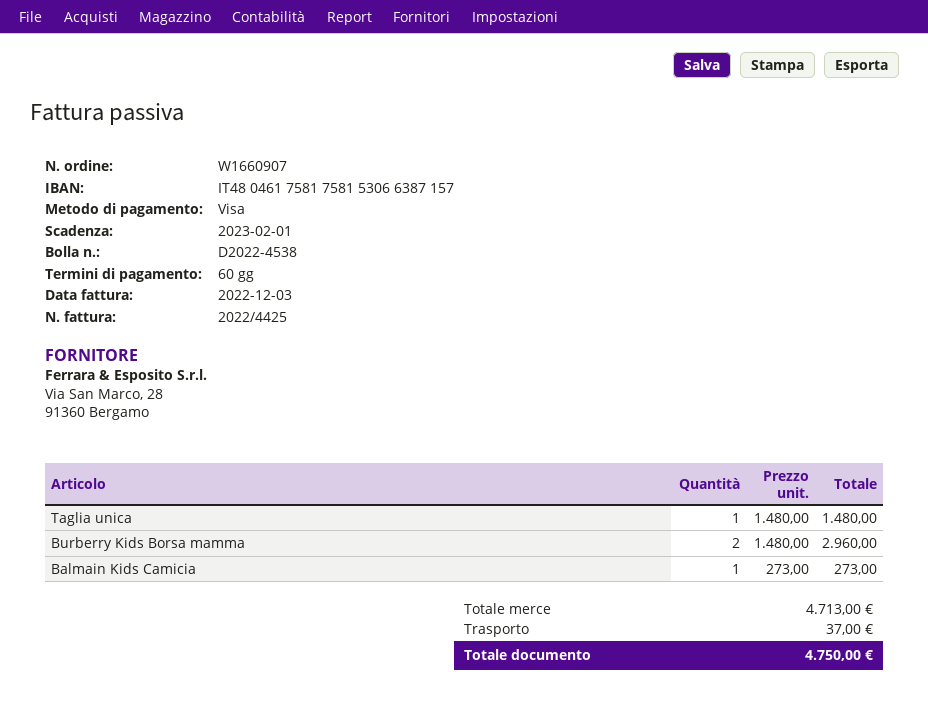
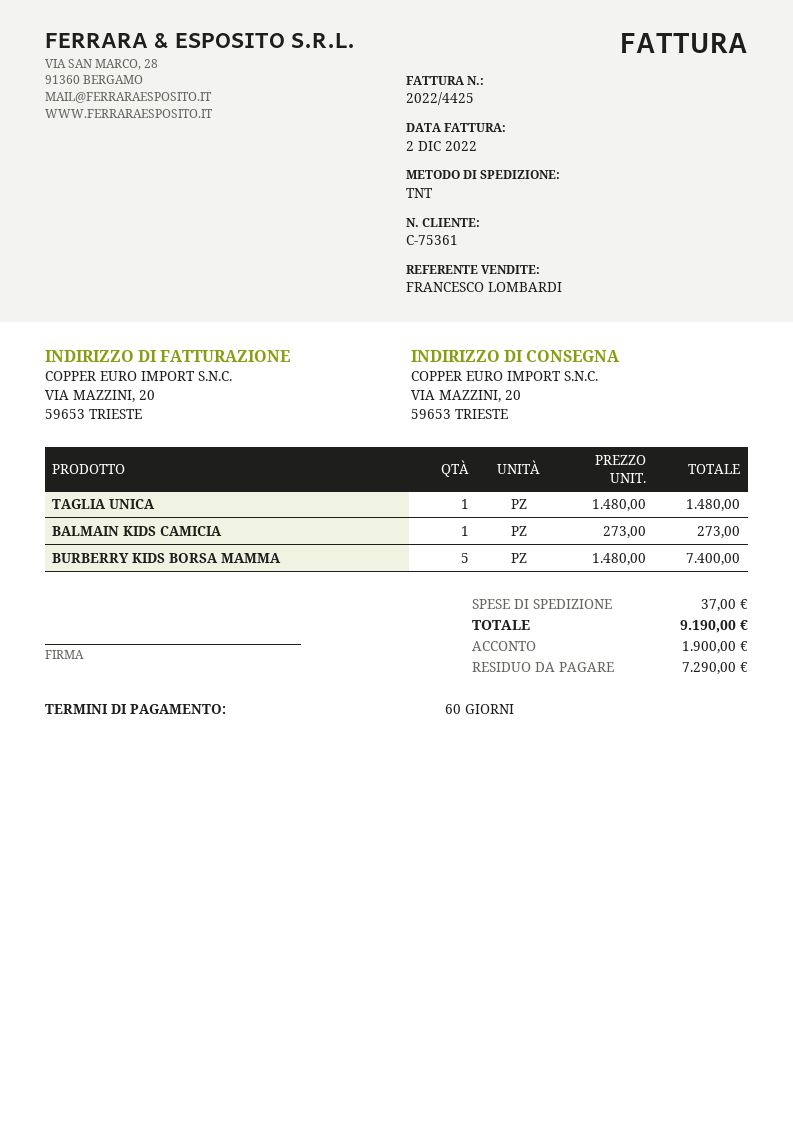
invoice date: 2022-12-03 -> 2022-12-02
Burberry Kids Borsa mamma: 2 x 1480.00 = 2960.00 -> 5 x 1480.00 = 7400.00
total: 4750.00 -> 9190.00

